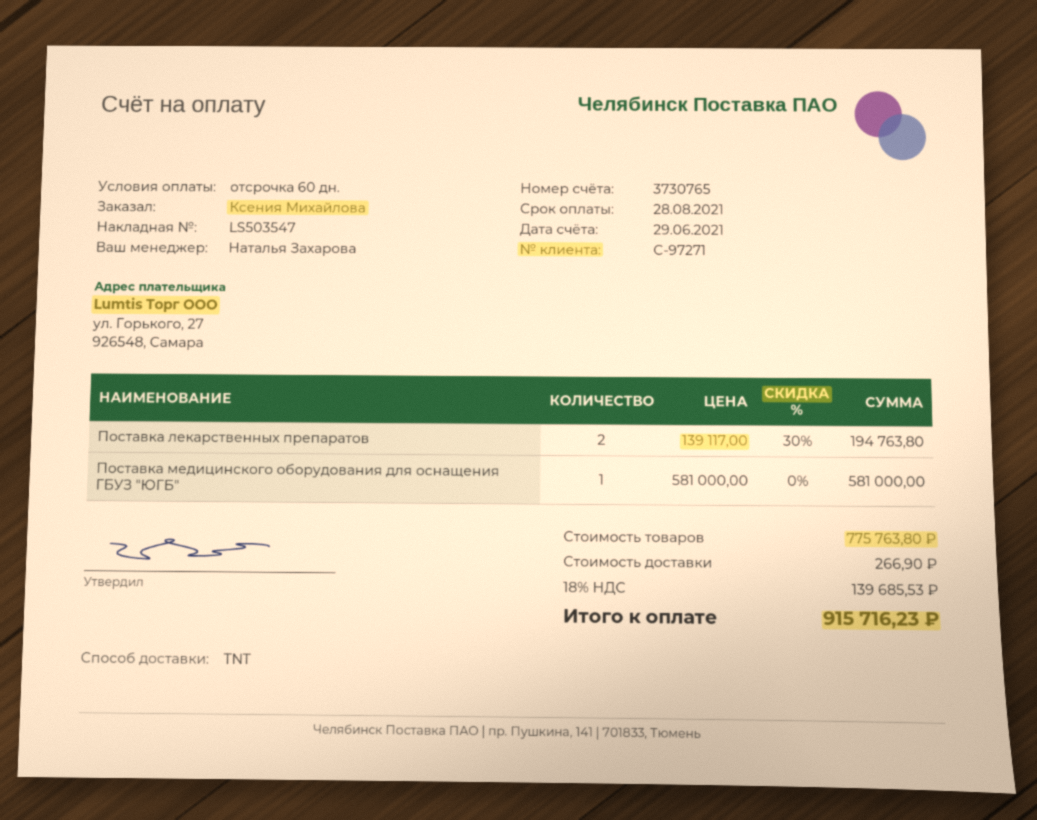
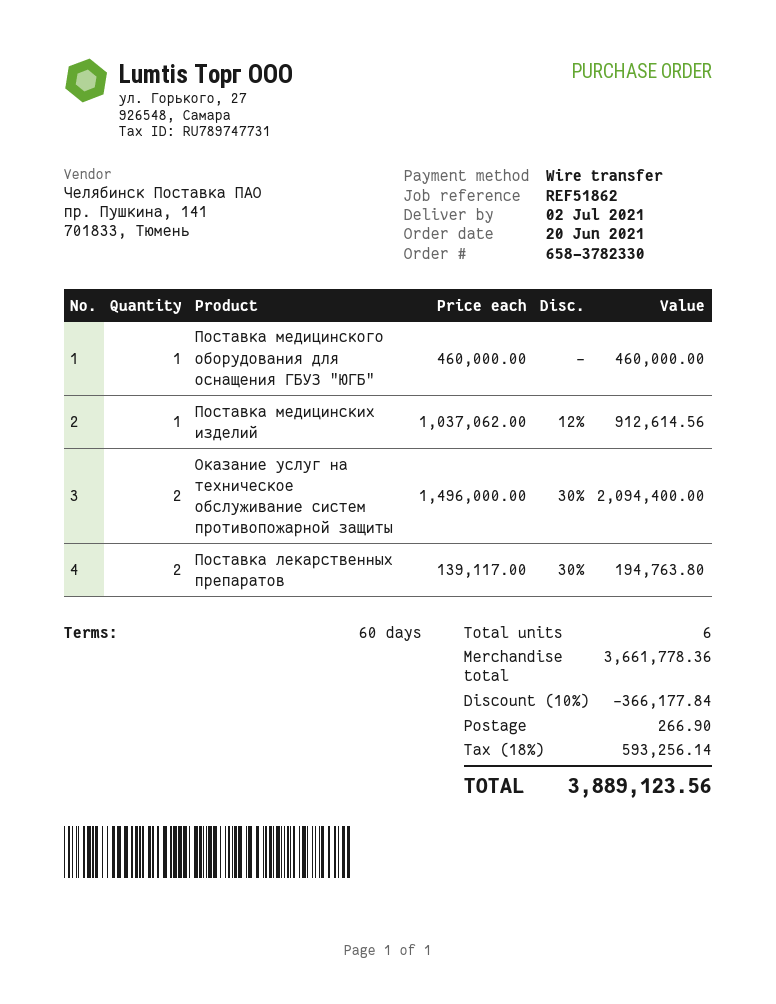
Поставка медицинского оборудования для оснащения ГБУЗ "ЮГБ": 1 x 581000.00 = 581000.00 -> 1 x 460000.00 = 460000.00
Поставка медицинских изделий: none -> 1 x 1037062.00 - 12% = 912614.56
Оказание услуг на техническое обслуживание систем противопожарной защиты: none -> 2 x 1496000.00 - 30% = 2094400.00
subtotal: 775763.80 -> 3661778.36
discount: none -> 10% = 366177.84
tax: 18% = 139685.53 -> 18% = 593256.14
total: 915716.23 -> 3889123.56

